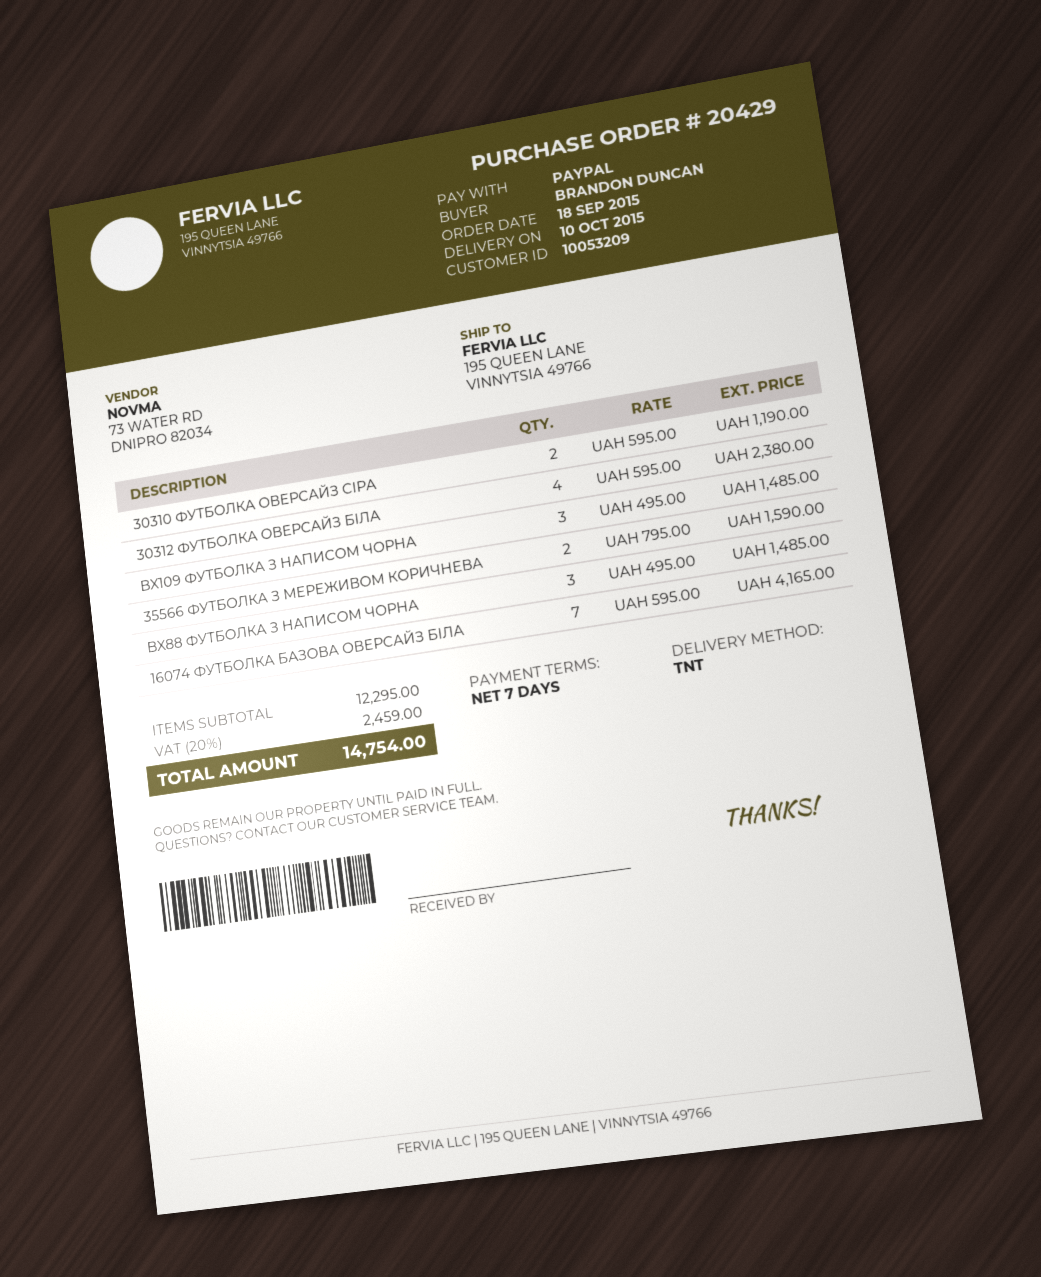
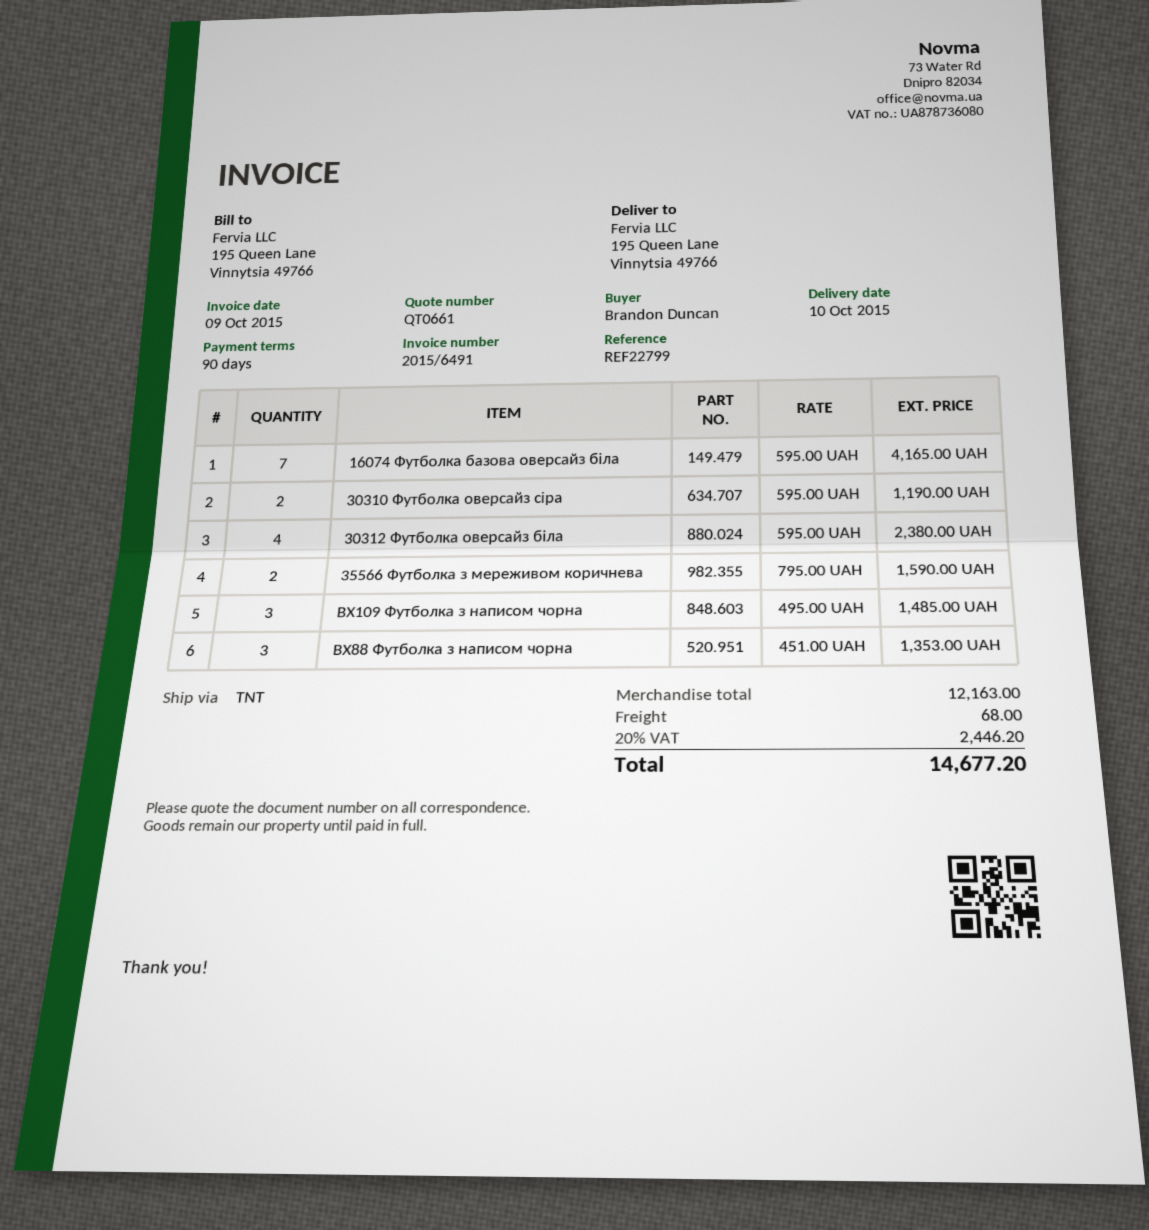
payment terms: 7 days -> 90 days
BX88 ФУТБОЛКА З НАПИСОМ ЧОРНА: 3 x 495.00 = 1485.00 -> 3 x 451.00 = 1353.00
subtotal: 12295.00 -> 12163.00
shipping: none -> 68.00
tax: 20% = 2459.00 -> 20% = 2446.20
total: 14754.00 -> 14677.20

